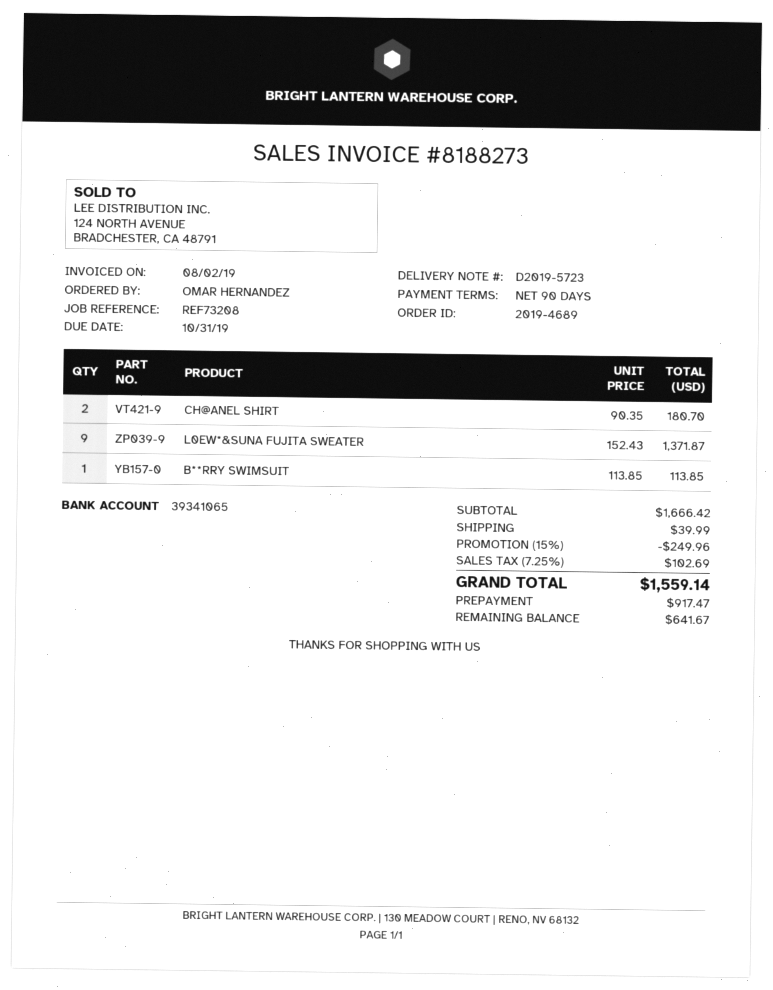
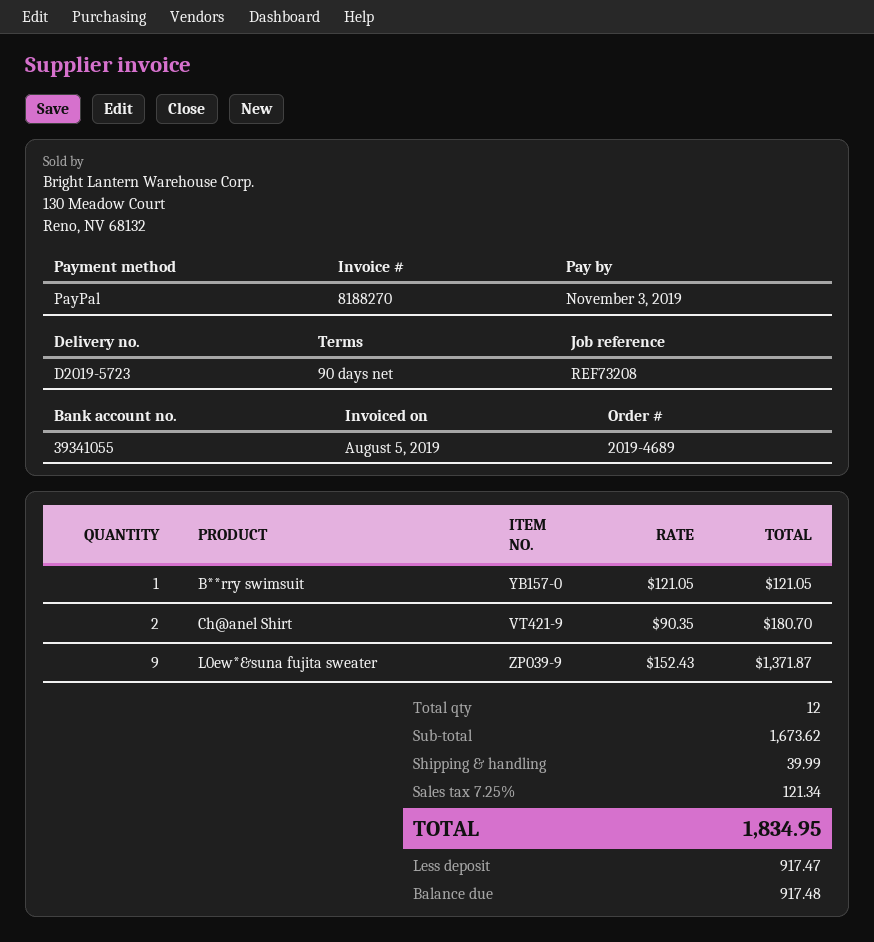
invoice number: 8188273 -> 8188270
invoice date: 2019-08-02 -> 2019-08-05
due date: 2019-10-31 -> 2019-11-03
bank account: 39341065 -> 39341055
B**RRY SWIMSUIT: 1 x 113.85 = 113.85 -> 1 x 121.05 = 121.05
subtotal: 1666.42 -> 1673.62
discount: 15% = 249.96 -> none
tax: 7.25% = 102.69 -> 7.25% = 121.34
total: 1559.14 -> 1834.95
balance: 641.67 -> 917.48

